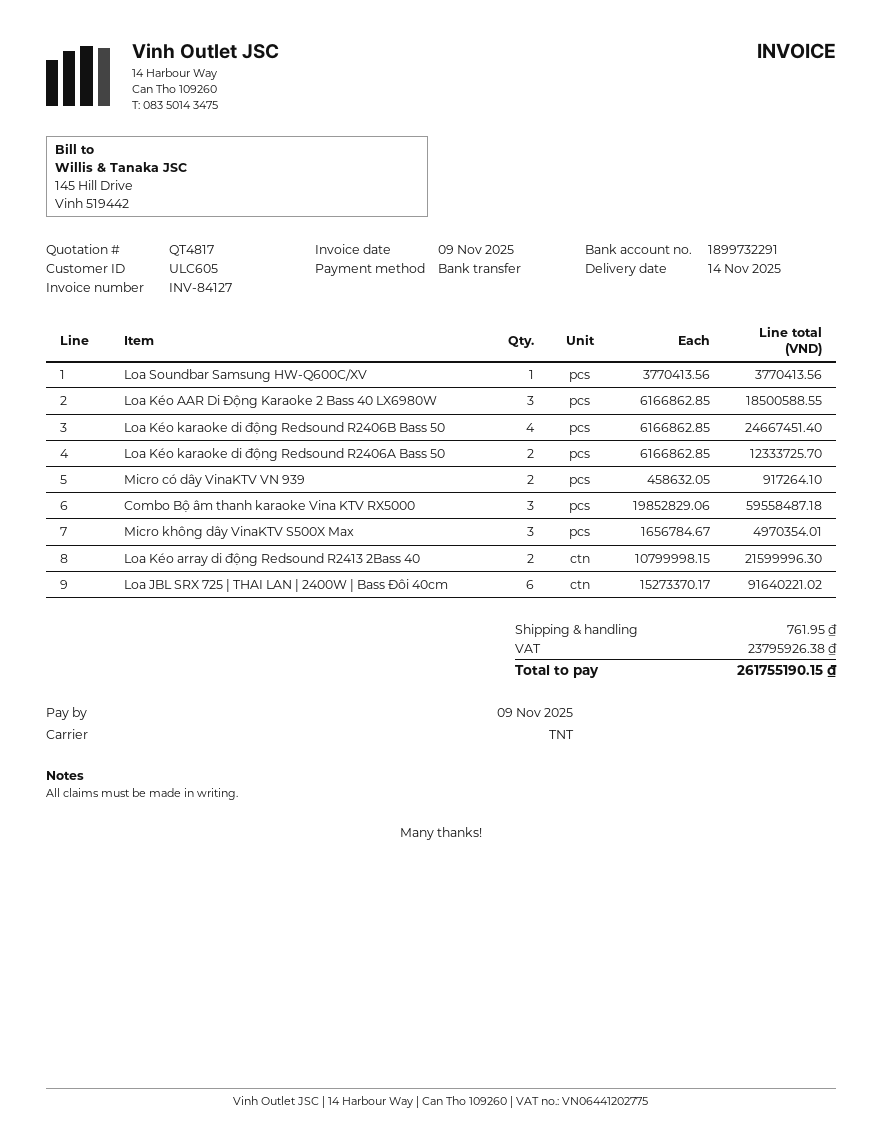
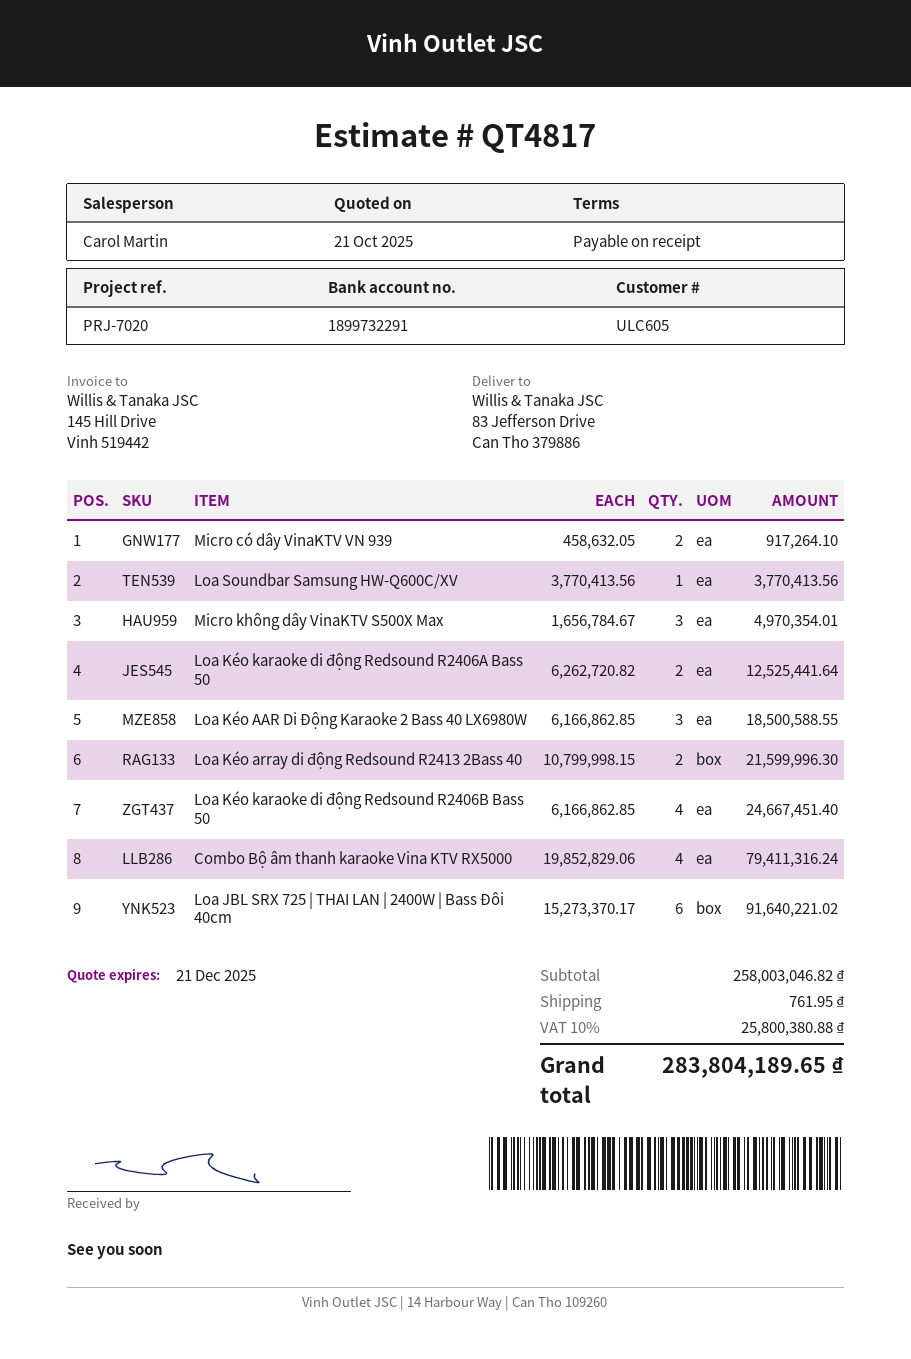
Loa Kéo karaoke di động Redsound R2406A Bass 50: 2 x 6166862.85 = 12333725.70 -> 2 x 6262720.82 = 12525441.64
Combo Bộ âm thanh karaoke Vina KTV RX5000: 3 x 19852829.06 = 59558487.18 -> 4 x 19852829.06 = 79411316.24
tax: 23795926.38 -> 25800380.88
total: 261755190.15 -> 283804189.65

